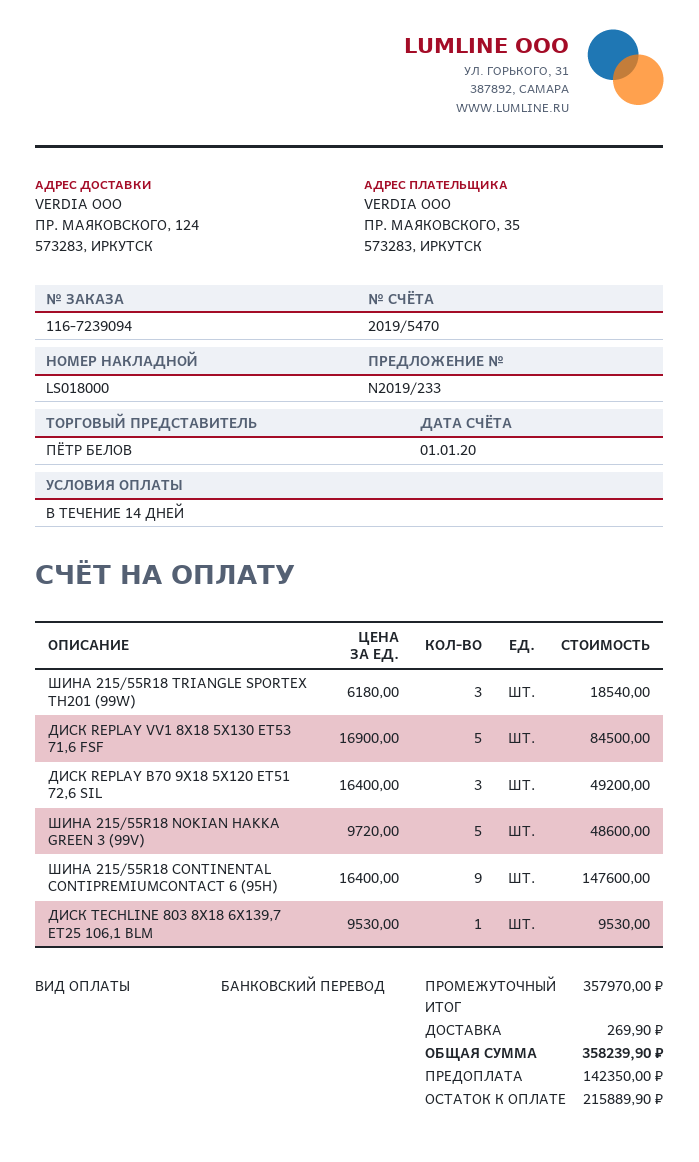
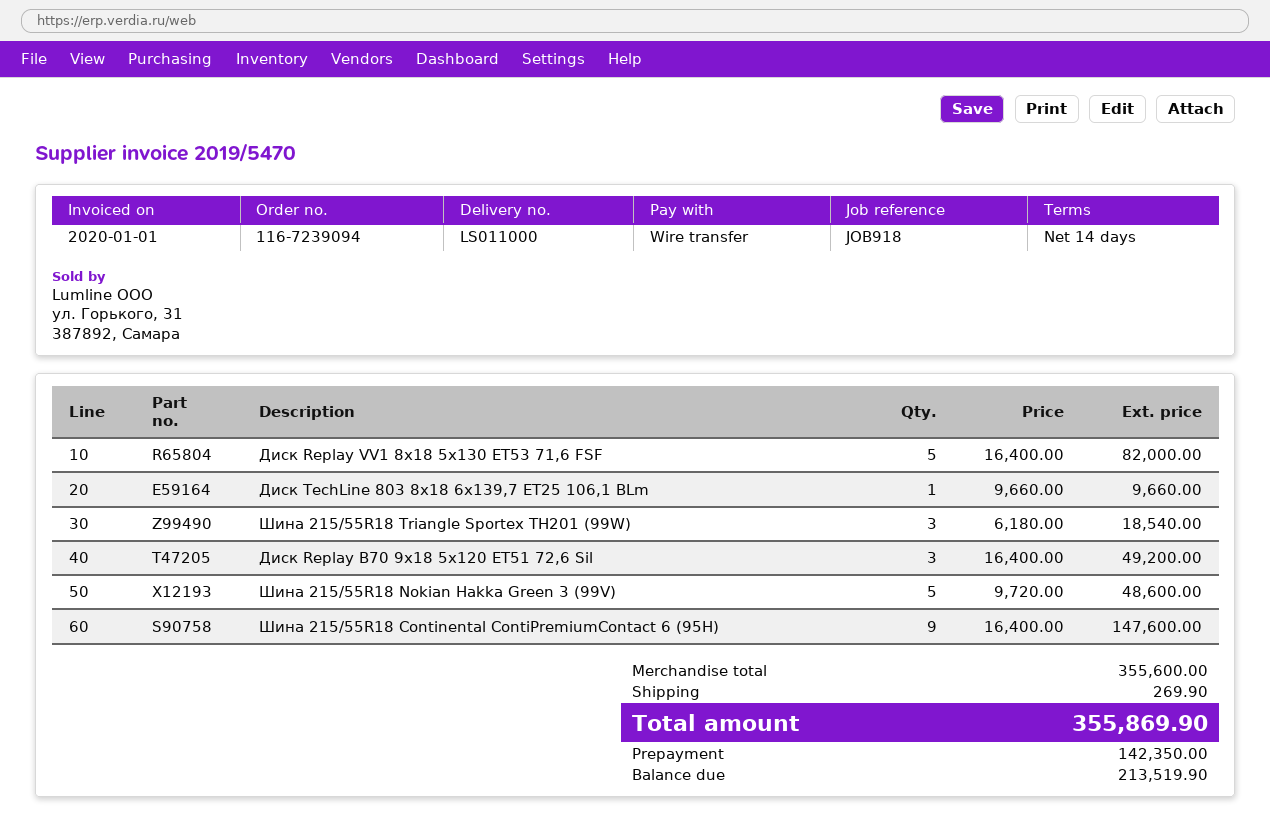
delivery note number: LS018000 -> LS011000
ДИСК REPLAY VV1 8X18 5X130 ET53 71,6 FSF: 5 x 16900.00 = 84500.00 -> 5 x 16400.00 = 82000.00
ДИСК TECHLINE 803 8X18 6X139,7 ET25 106,1 BLM: 1 x 9530.00 = 9530.00 -> 1 x 9660.00 = 9660.00
subtotal: 357970.00 -> 355600.00
total: 358239.90 -> 355869.90
balance: 215889.90 -> 213519.90

